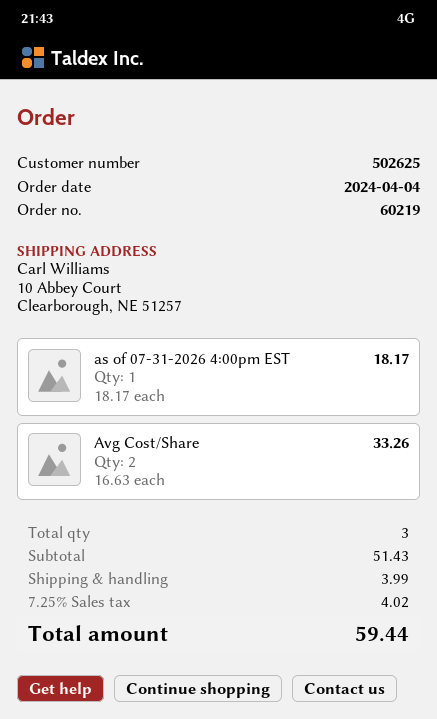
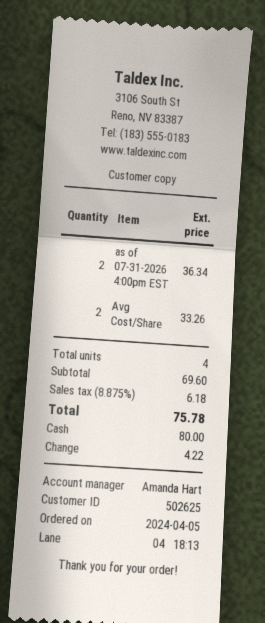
order date: 2024-04-04 -> 2024-04-05
as of 07-31-2026 4:00pm EST: 1 for 18.17 -> 2 for 36.34
total quantity: 3 -> 4
subtotal: 51.43 -> 69.60
shipping: 3.99 -> none
tax: 7.25% = 4.02 -> 8.875% = 6.18
total: 59.44 -> 75.78

